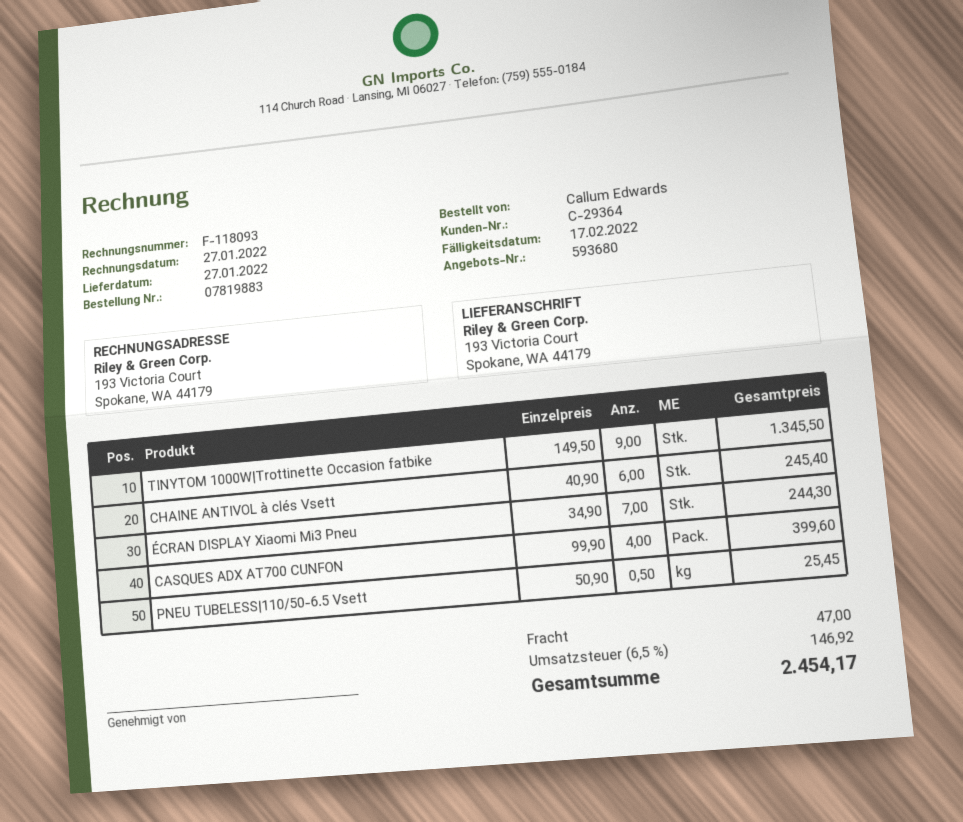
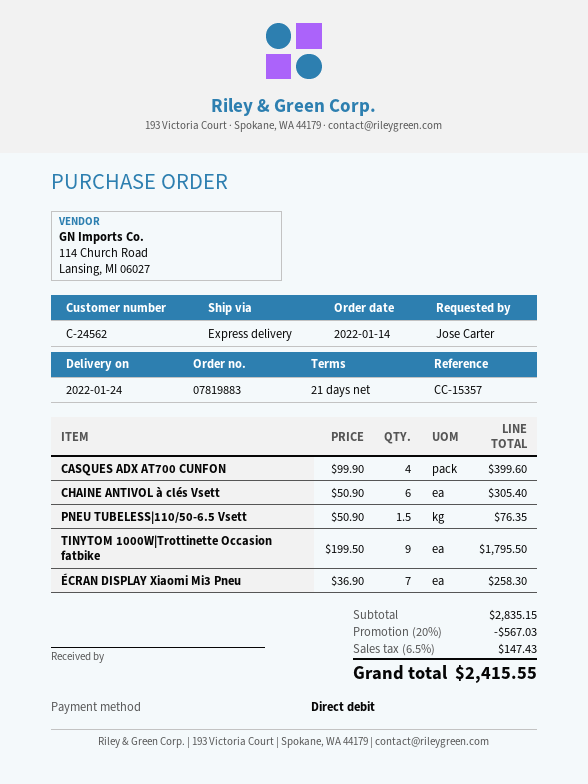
delivery date: 2022-01-27 -> 2022-01-24
customer number: C-29364 -> C-24562
ordered by: Callum Edwards -> Jose Carter
TINYTOM 1000W|Trottinette Occasion fatbike: 9 x 149.50 = 1345.50 -> 9 x 199.50 = 1795.50
CHAINE ANTIVOL à clés Vsett: 6 x 40.90 = 245.40 -> 6 x 50.90 = 305.40
ÉCRAN DISPLAY Xiaomi Mi3 Pneu: 7 x 34.90 = 244.30 -> 7 x 36.90 = 258.30
PNEU TUBELESS|110/50-6.5 Vsett: 0.5 x 50.90 = 25.45 -> 1.5 x 50.90 = 76.35
discount: none -> 20% = 567.03
shipping: 47.00 -> none
tax: 6.5% = 146.92 -> 6.5% = 147.43
total: 2454.17 -> 2415.55

